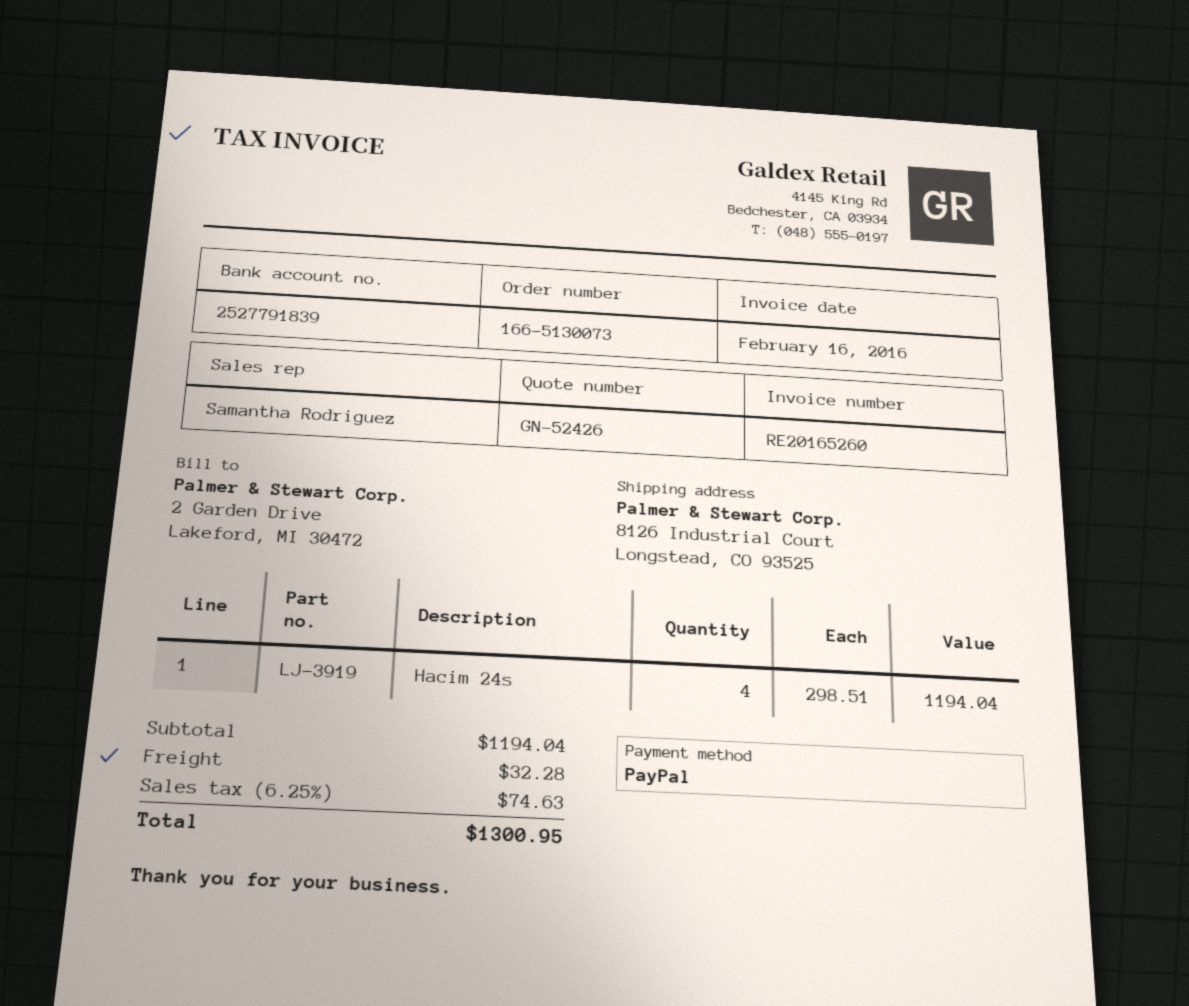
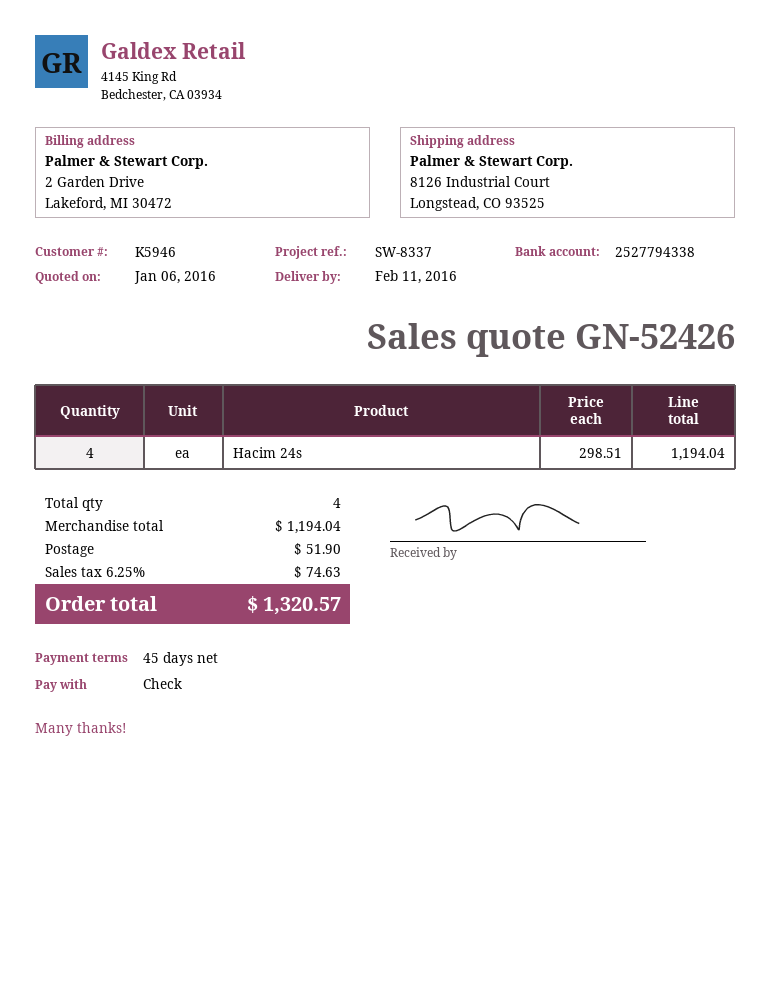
payment method: PayPal -> cheque
bank account: 2527791839 -> 2527794338
shipping: 32.28 -> 51.90
total: 1300.95 -> 1320.57

